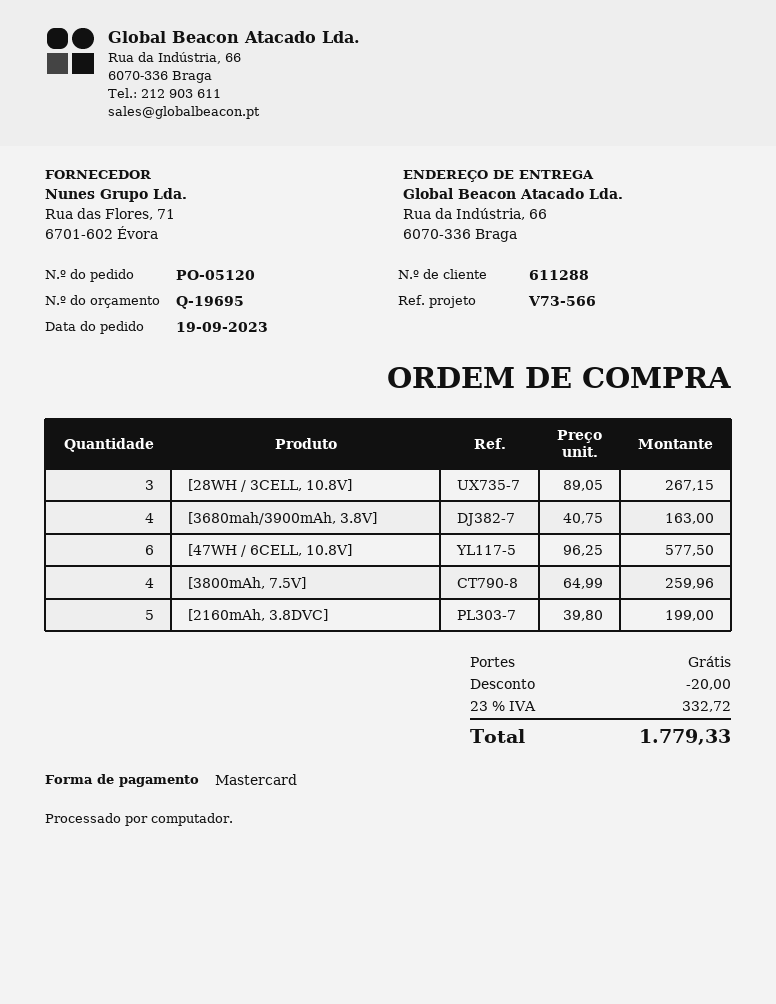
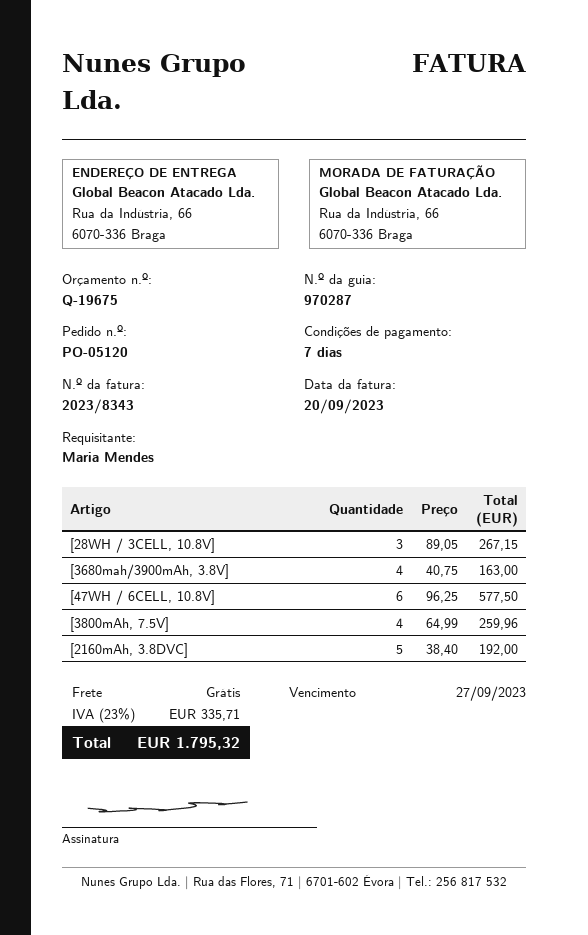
quote number: Q-19695 -> Q-19675
[2160mAh, 3.8DVC]: 5 x 39.80 = 199.00 -> 5 x 38.40 = 192.00
discount: 20.00 -> none
tax: 23% = 332.72 -> 23% = 335.71
total: 1779.33 -> 1795.32

